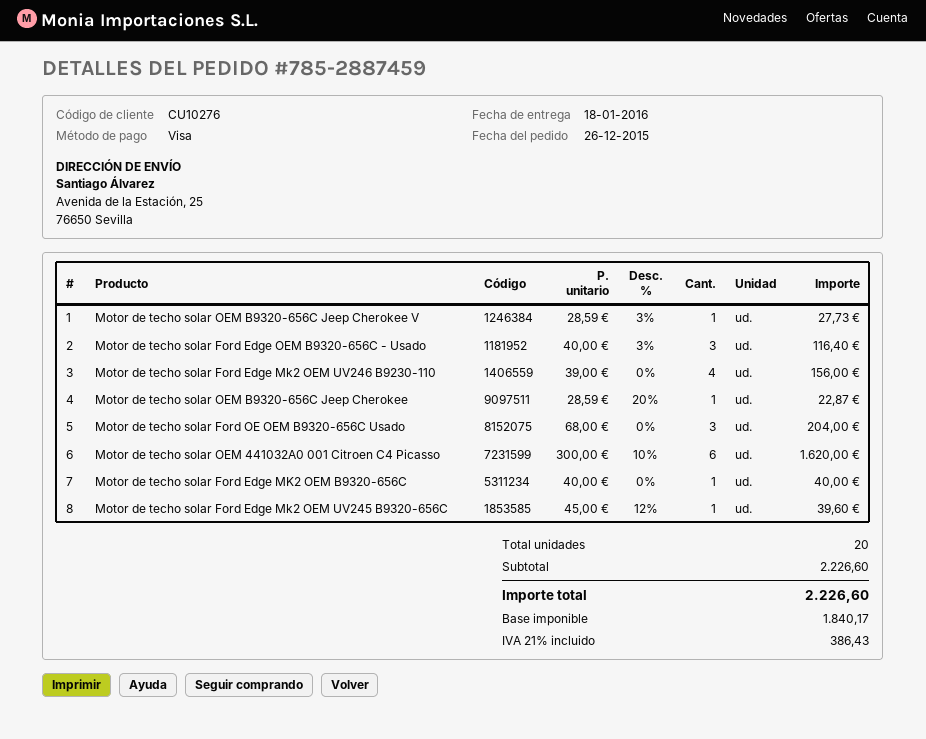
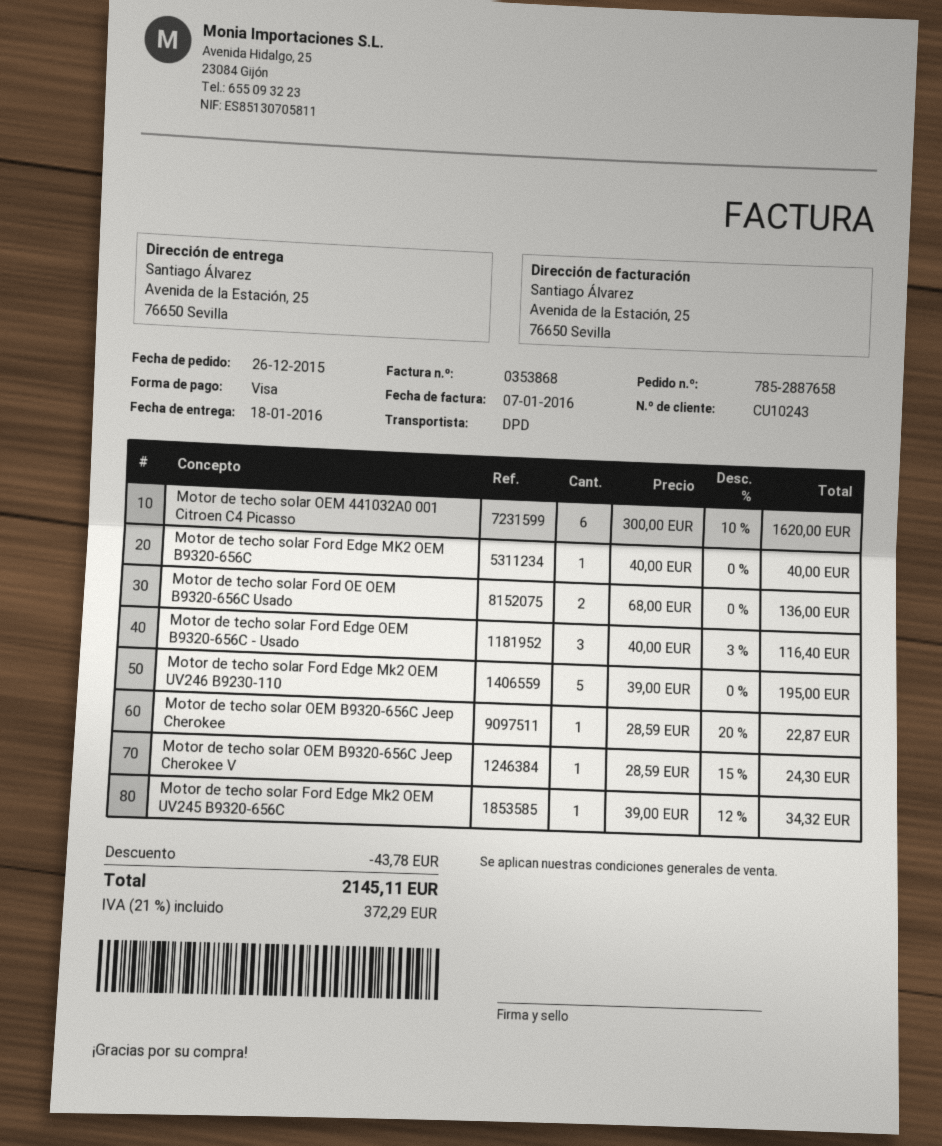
order number: 785-2887459 -> 785-2887658
customer number: CU10276 -> CU10243
Motor de techo solar OEM B9320-656C Jeep Cherokee V: 1 x 28.59 - 3% = 27.73 -> 1 x 28.59 - 15% = 24.30
Motor de techo solar Ford Edge Mk2 OEM UV246 B9230-110: 4 x 39.00 = 156.00 -> 5 x 39.00 = 195.00
Motor de techo solar Ford OE OEM B9320-656C Usado: 3 x 68.00 = 204.00 -> 2 x 68.00 = 136.00
Motor de techo solar Ford Edge Mk2 OEM UV245 B9320-656C: 1 x 45.00 - 12% = 39.60 -> 1 x 39.00 - 12% = 34.32
discount: none -> 43.78
tax: 21% = 386.43 -> 21% = 372.29
total: 2226.60 -> 2145.11

